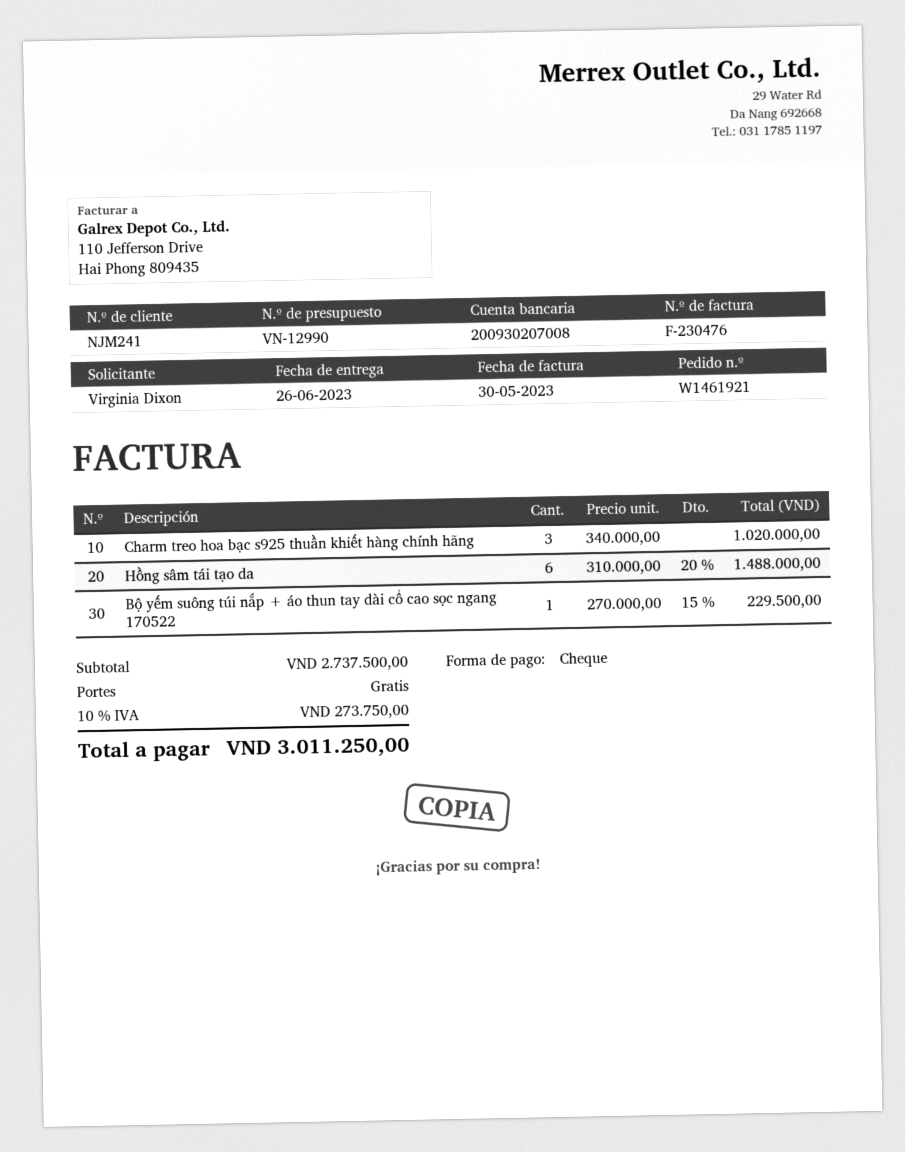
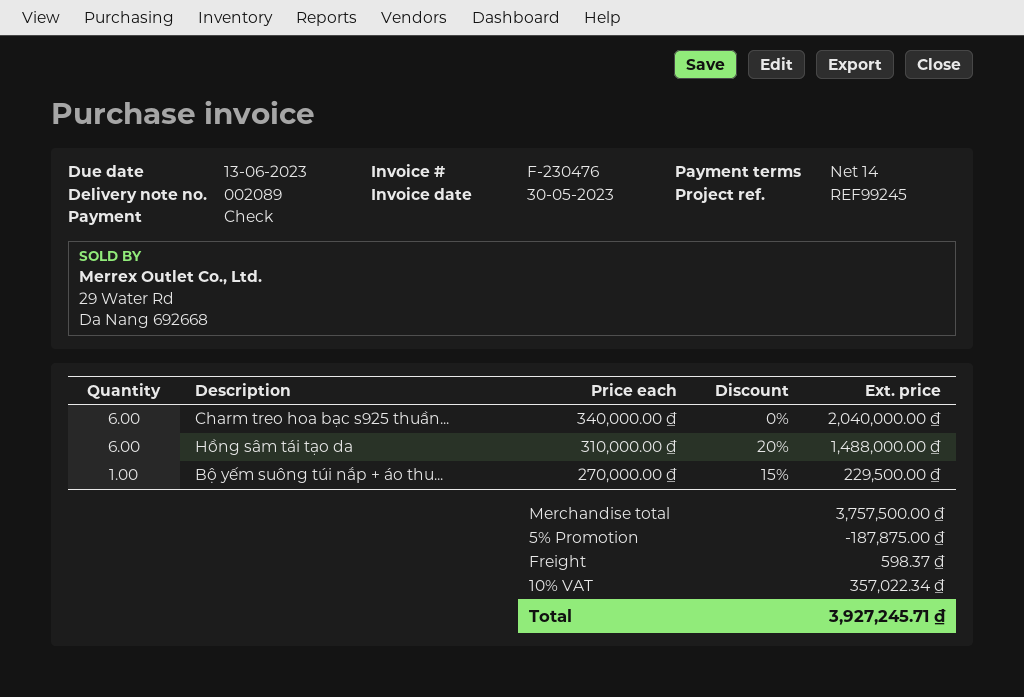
Charm treo hoa bạc s925 thuần khiết hàng chính hãng: 3 x 340000.00 = 1020000.00 -> 6 x 340000.00 = 2040000.00
subtotal: 2737500.00 -> 3757500.00
discount: none -> 5% = 187875.00
shipping: 0.00 -> 598.37
tax: 10% = 273750.00 -> 10% = 357022.34
total: 3011250.00 -> 3927245.71

